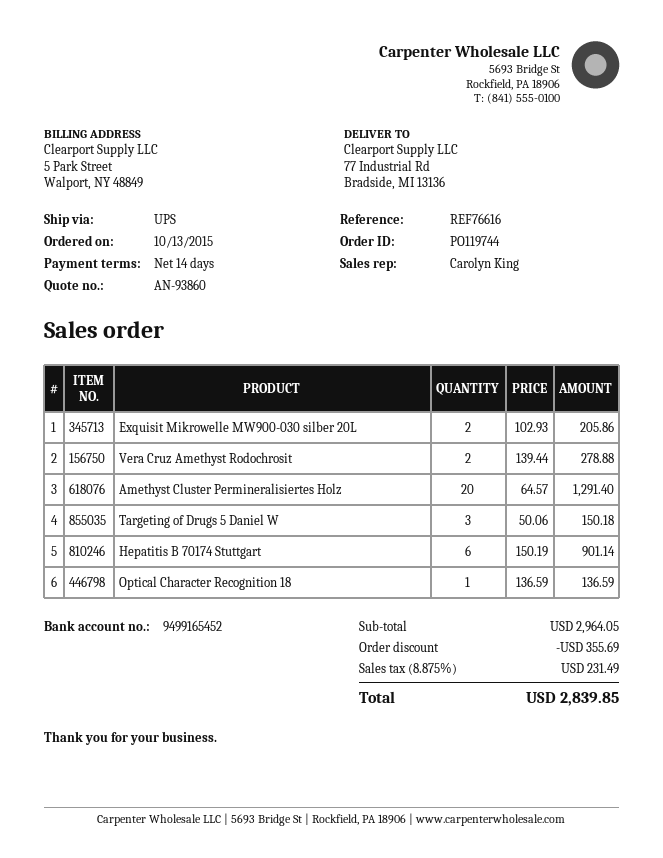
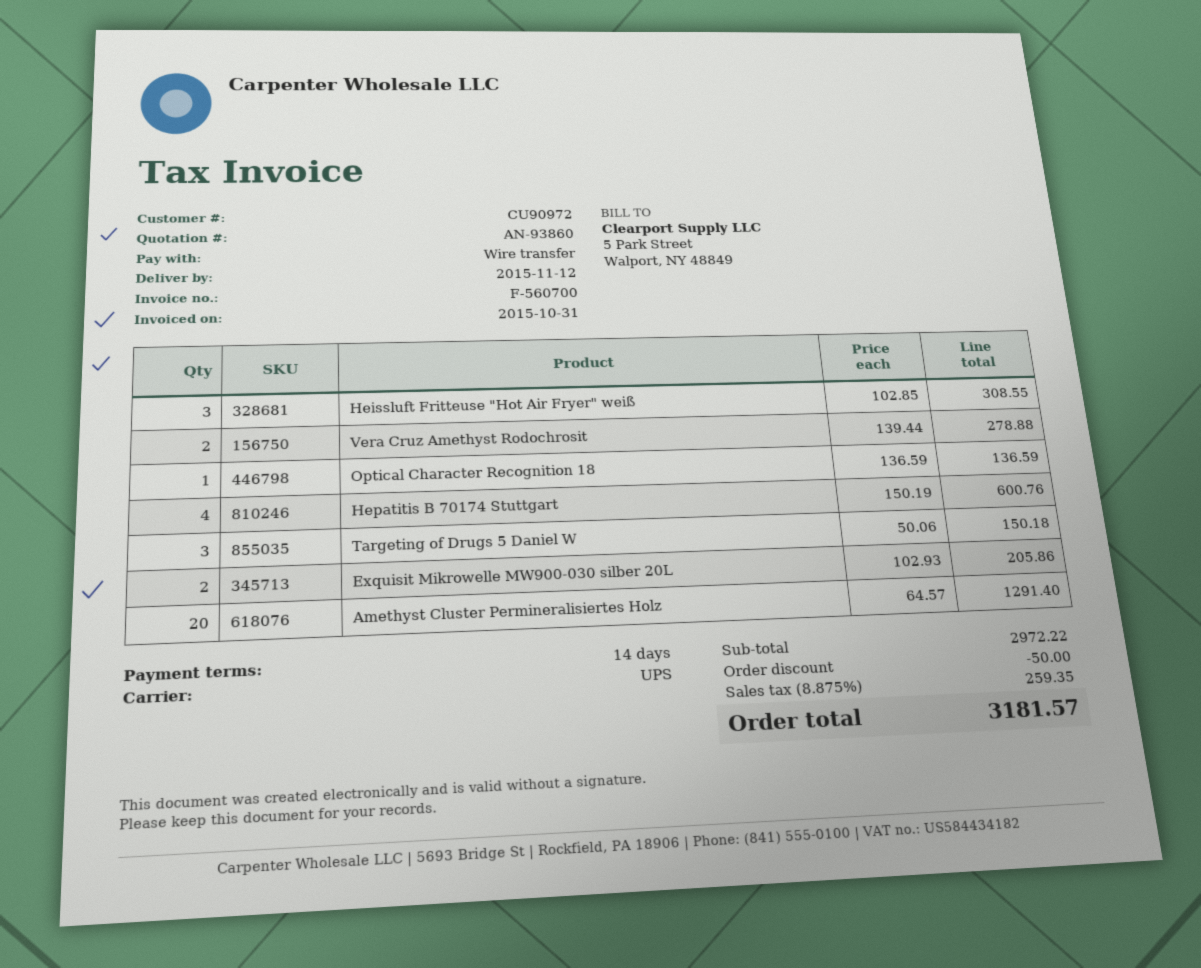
Hepatitis B 70174 Stuttgart: 6 x 150.19 = 901.14 -> 4 x 150.19 = 600.76
Heissluft Fritteuse "Hot Air Fryer" weiß: none -> 3 x 102.85 = 308.55
subtotal: 2964.05 -> 2972.22
discount: 355.69 -> 50.00
tax: 8.875% = 231.49 -> 8.875% = 259.35
total: 2839.85 -> 3181.57

